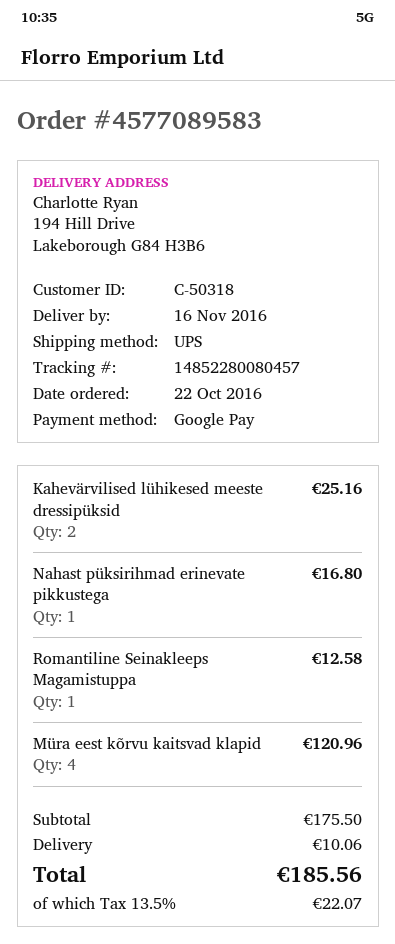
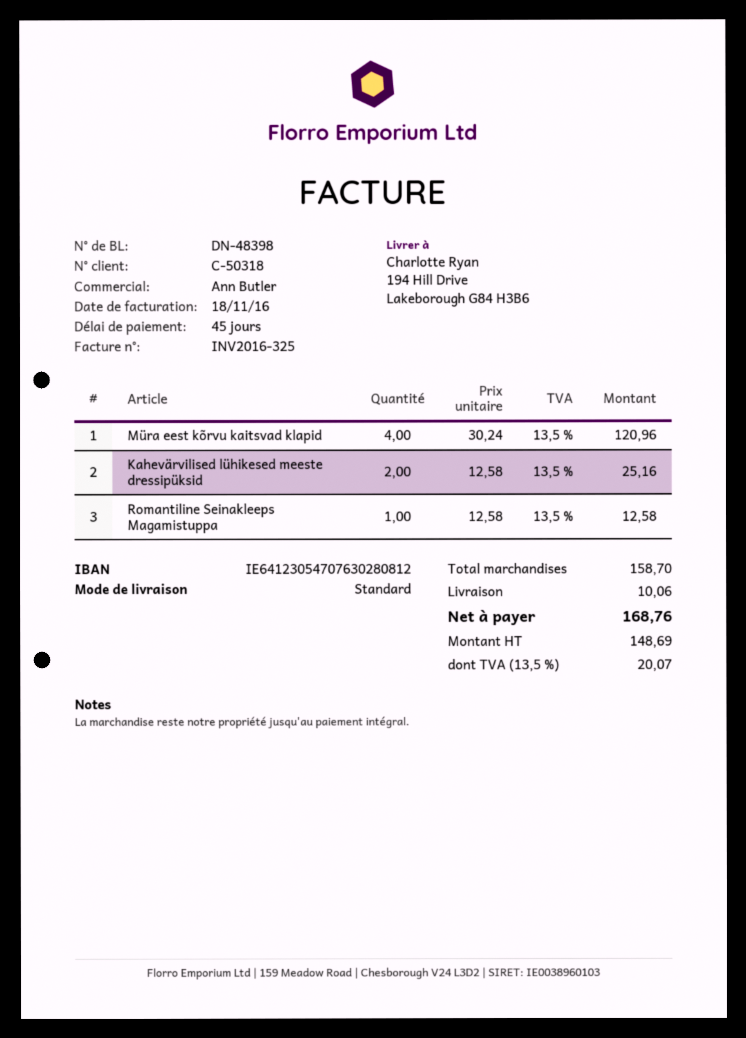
shipping method: UPS -> standard
Nahast püksirihmad erinevate pikkustega: 1 for 16.80 -> none
subtotal: 175.50 -> 158.70
tax: 13.5% = 22.07 -> 13.5% = 20.07
total: 185.56 -> 168.76

